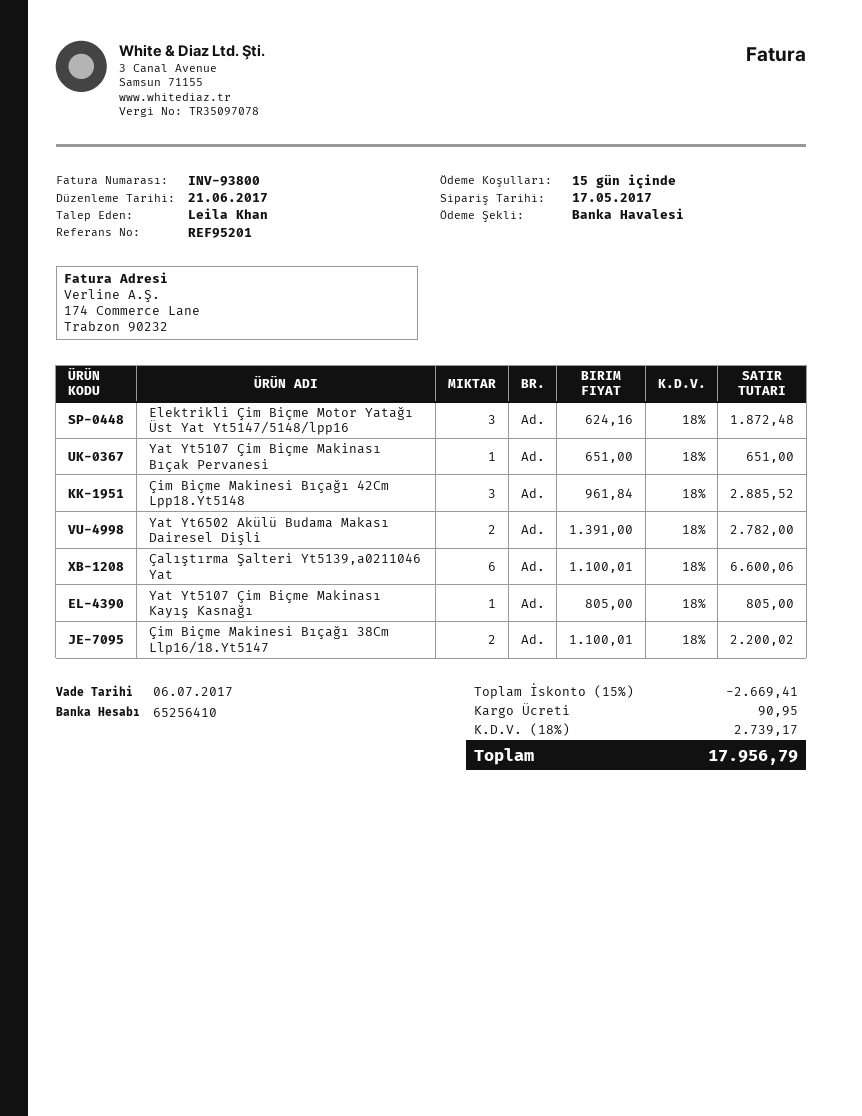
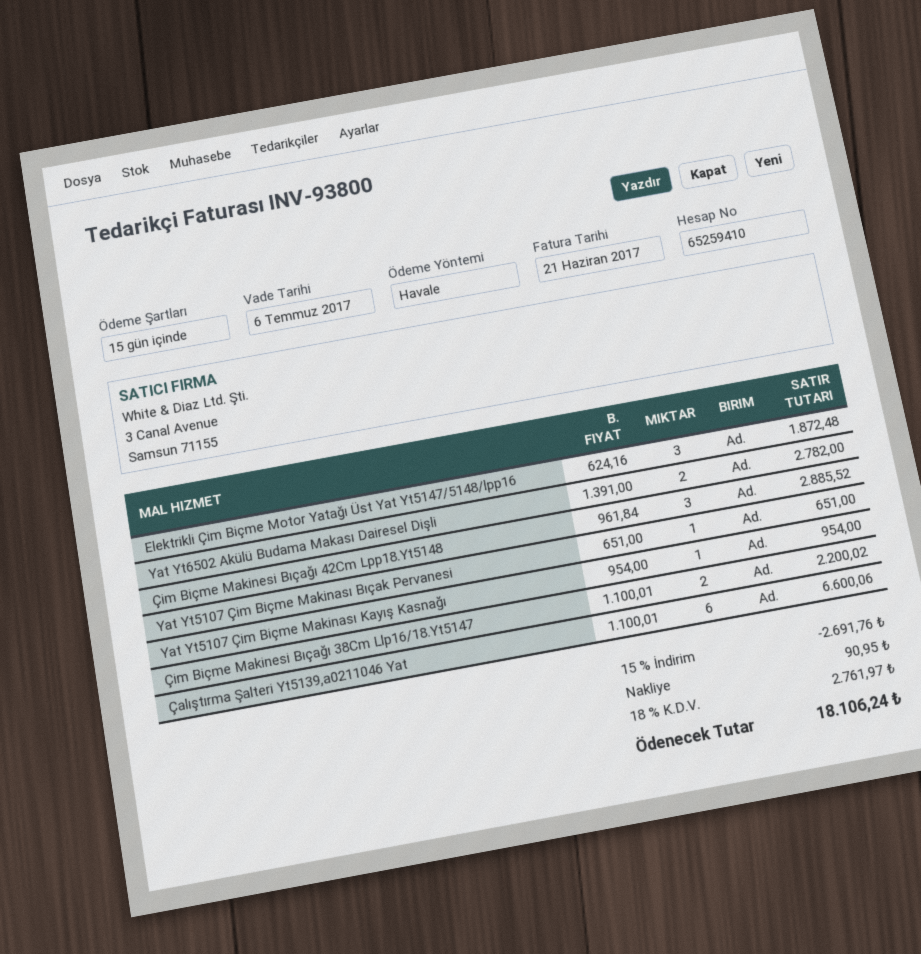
bank account: 65256410 -> 65259410
Yat Yt5107 Çim Biçme Makinası Kayış Kasnağı: 1 x 805.00 = 805.00 -> 1 x 954.00 = 954.00
discount: 15% = 2669.41 -> 15% = 2691.76
tax: 18% = 2739.17 -> 18% = 2761.97
total: 17956.79 -> 18106.24

